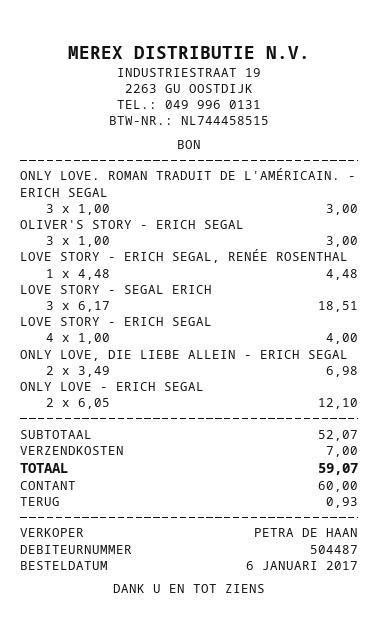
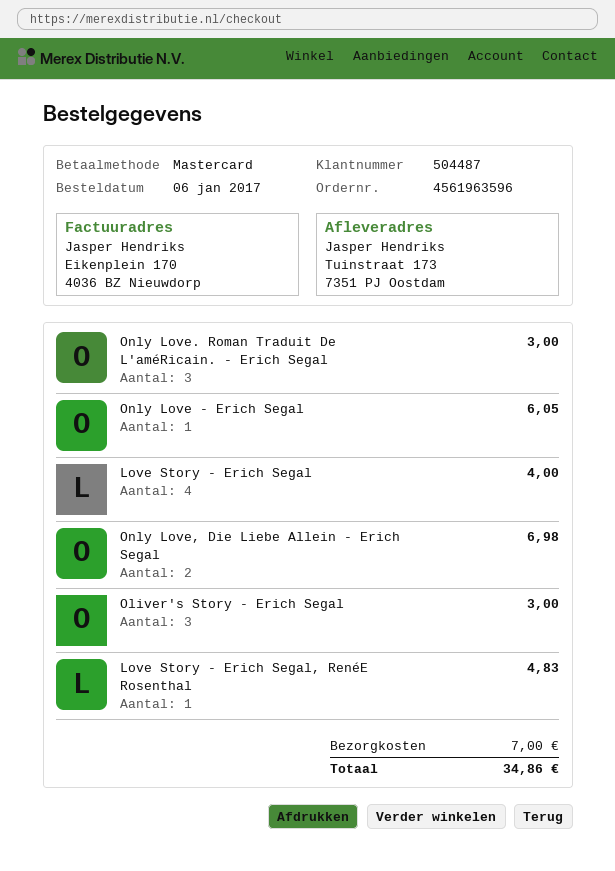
payment method: cash -> Mastercard
LOVE STORY - ERICH SEGAL, RENÉE ROSENTHAL: 1 for 4.48 -> 1 for 4.83
LOVE STORY - SEGAL ERICH: 3 for 18.51 -> none
ONLY LOVE - ERICH SEGAL: 2 for 12.10 -> 1 for 6.05
total: 59.07 -> 34.86

